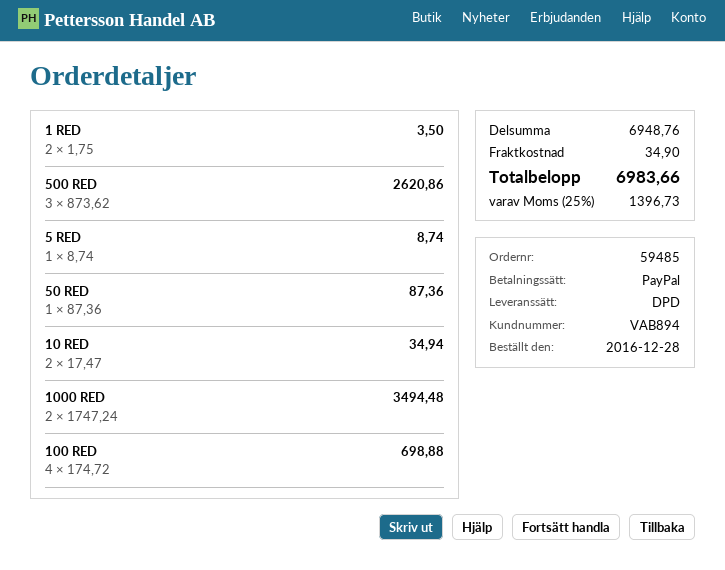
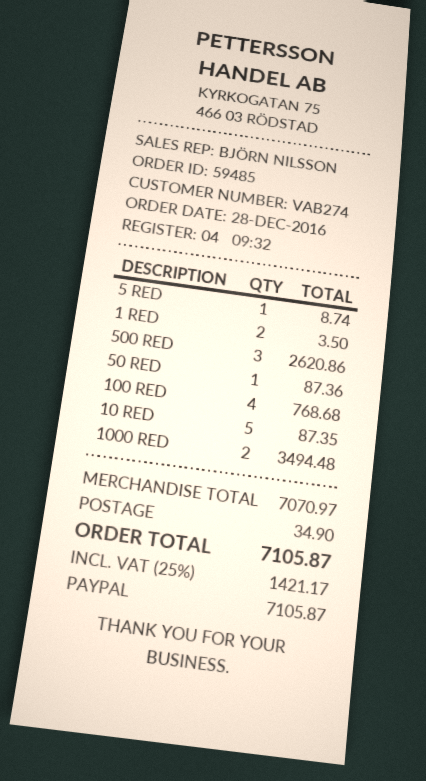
customer number: VAB894 -> VAB274
10 RED: 2 for 34.94 -> 5 for 87.35
100 RED: 4 for 698.88 -> 4 for 768.68
subtotal: 6948.76 -> 7070.97
tax: 25% = 1396.73 -> 25% = 1421.17
total: 6983.66 -> 7105.87

